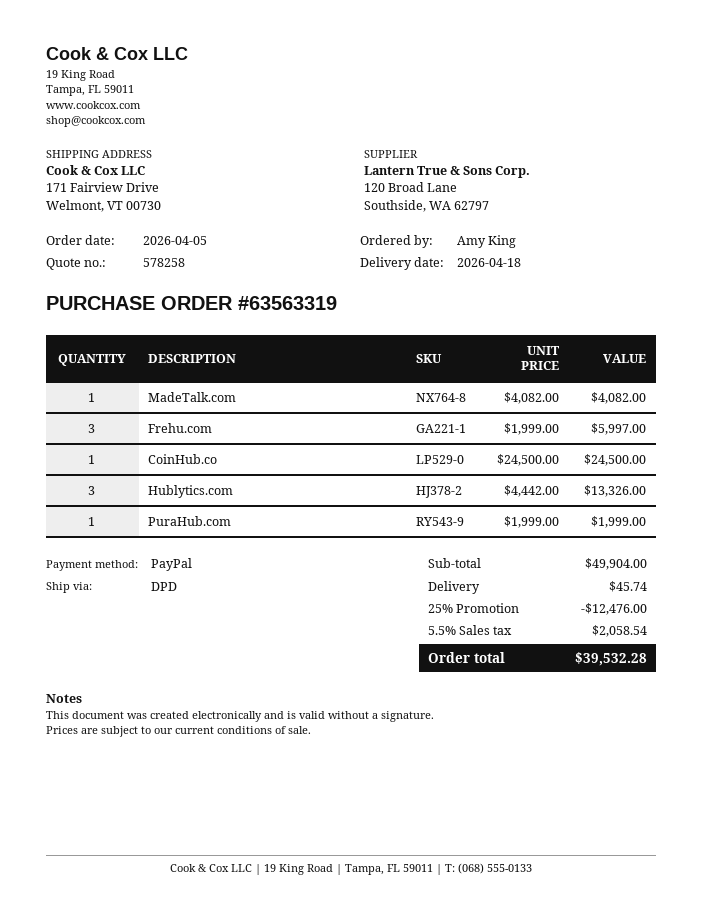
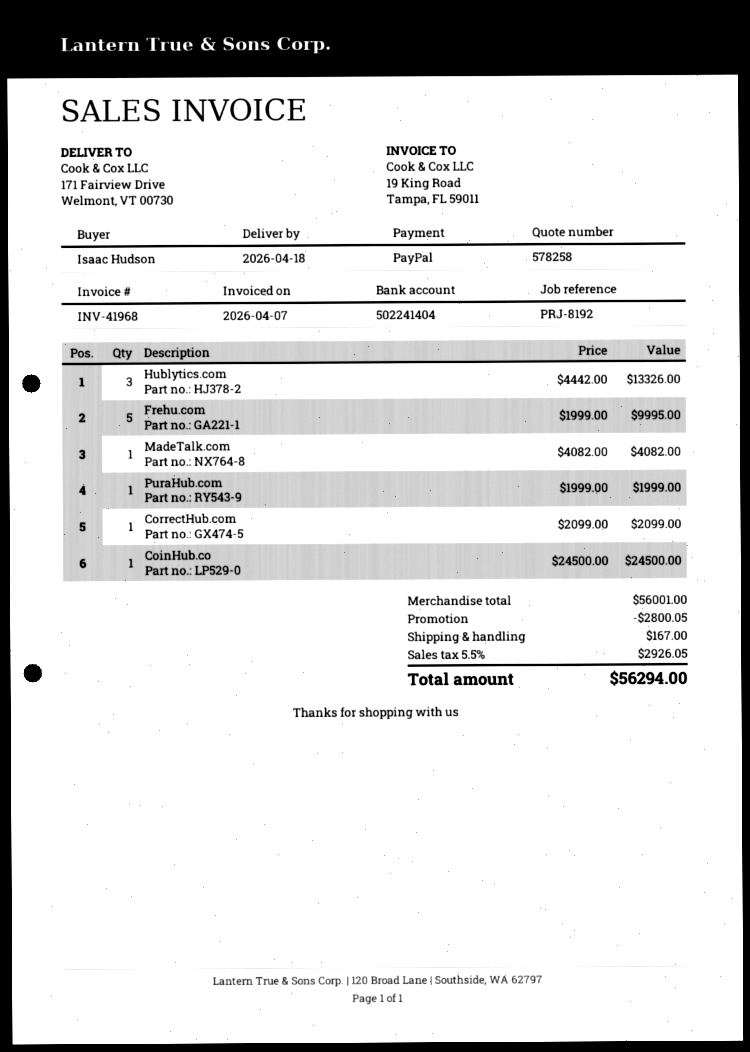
ordered by: Amy King -> Isaac Hudson
Frehu.com: 3 x 1999.00 = 5997.00 -> 5 x 1999.00 = 9995.00
CorrectHub.com: none -> 1 x 2099.00 = 2099.00
subtotal: 49904.00 -> 56001.00
discount: 12476.00 -> 2800.05
shipping: 45.74 -> 167.00
tax: 5.5% = 2058.54 -> 5.5% = 2926.05
total: 39532.28 -> 56294.00

